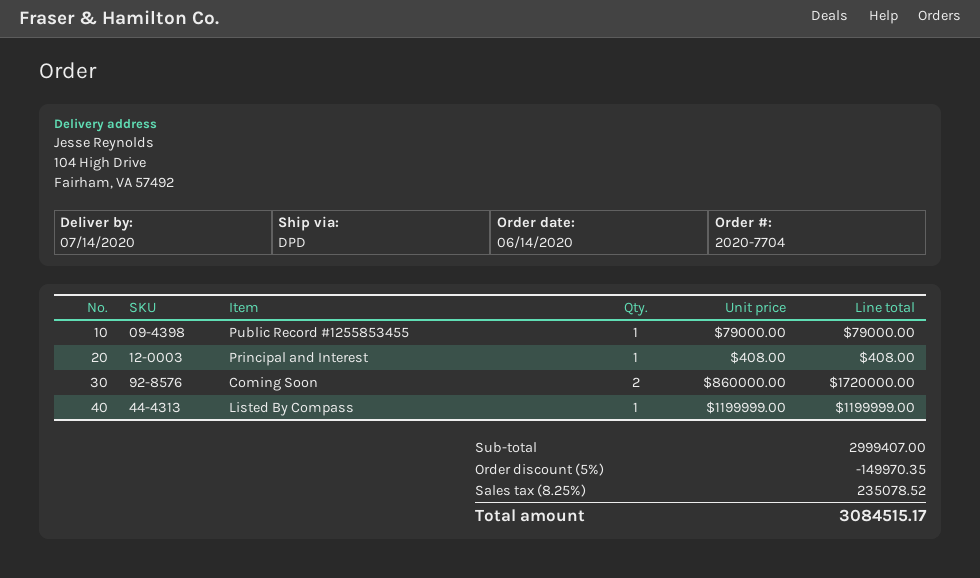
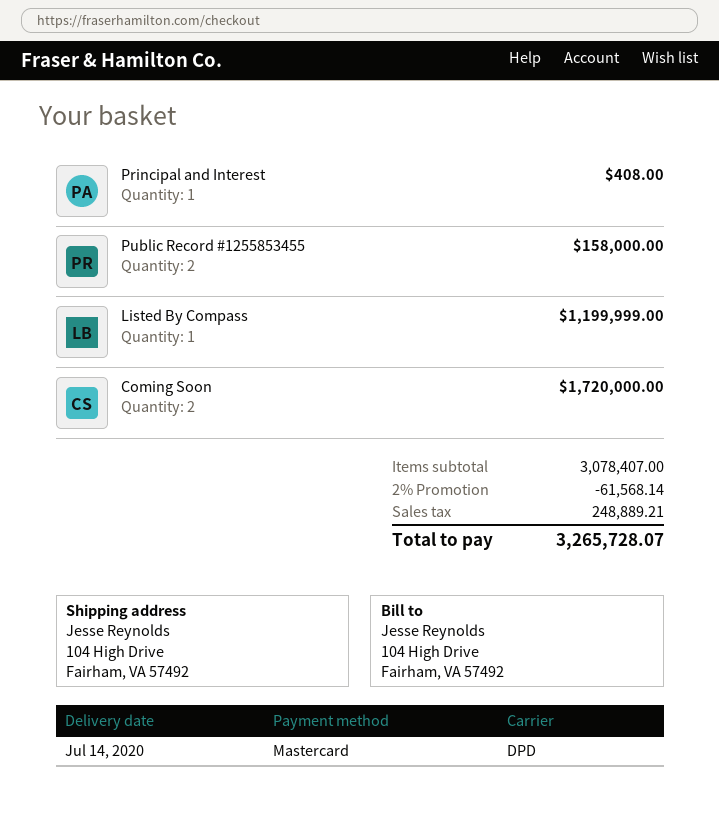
Public Record #1255853455: 1 for 79000.00 -> 2 for 158000.00
subtotal: 2999407.00 -> 3078407.00
discount: 5% = 149970.35 -> 2% = 61568.14
tax: 235078.52 -> 248889.21
total: 3084515.17 -> 3265728.07

